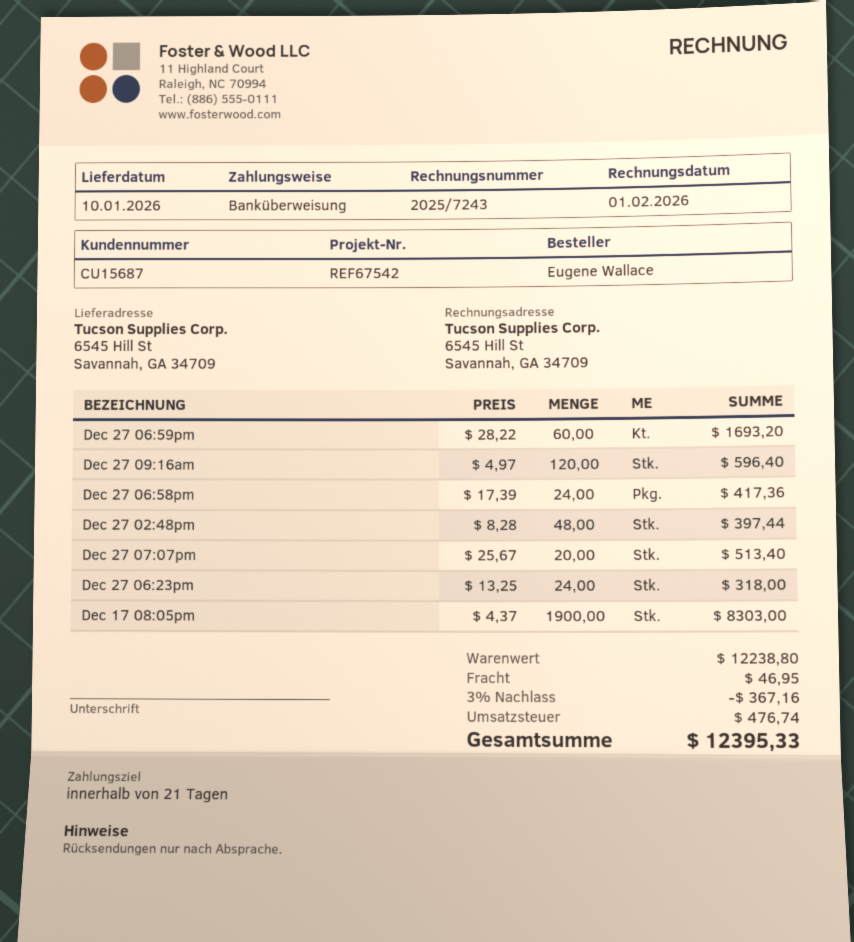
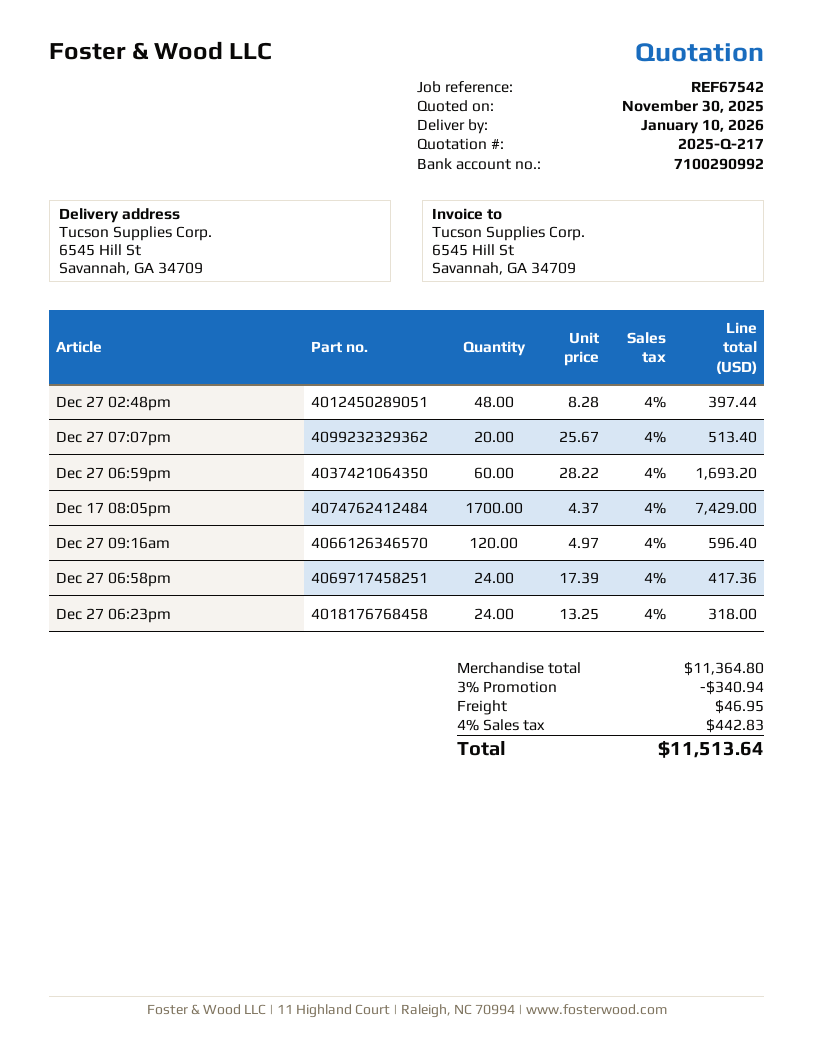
Dec 17 08:05pm: 1900 x 4.37 = 8303.00 -> 1700 x 4.37 = 7429.00
subtotal: 12238.80 -> 11364.80
discount: 3% = 367.16 -> 3% = 340.94
tax: 476.74 -> 442.83
total: 12395.33 -> 11513.64

